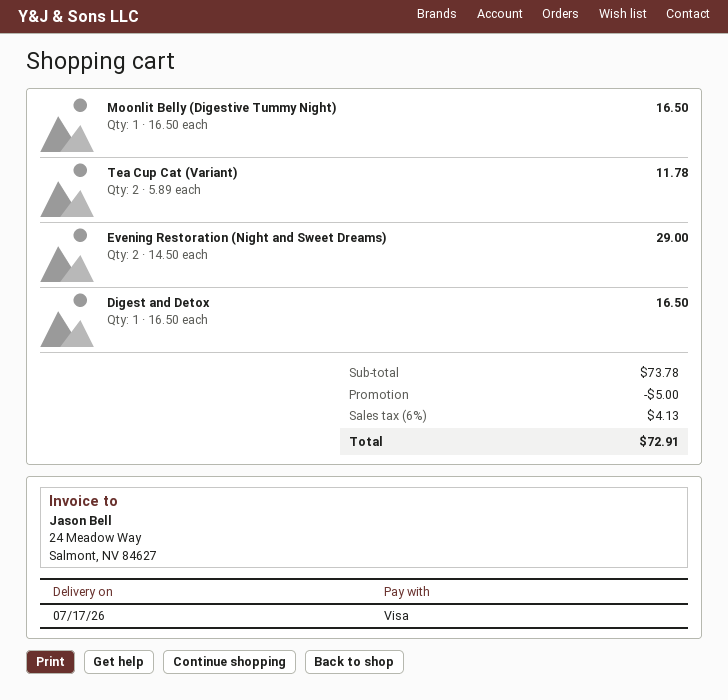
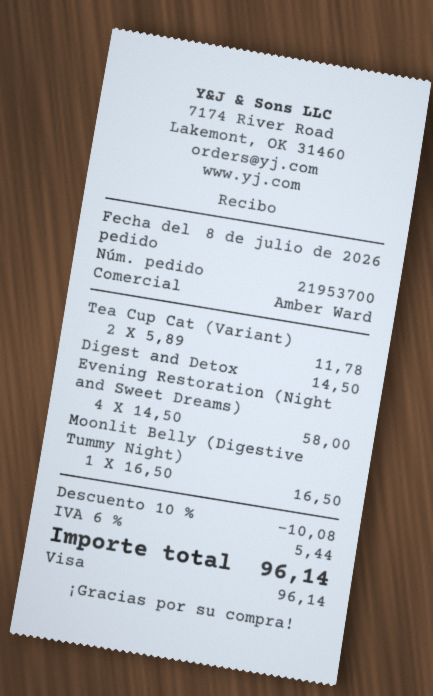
Evening Restoration (Night and Sweet Dreams): 2 x 14.50 = 29.00 -> 4 x 14.50 = 58.00
Digest and Detox: 1 x 16.50 = 16.50 -> 1 x 14.50 = 14.50
discount: 5.00 -> 10.08
tax: 6% = 4.13 -> 6% = 5.44
total: 72.91 -> 96.14

